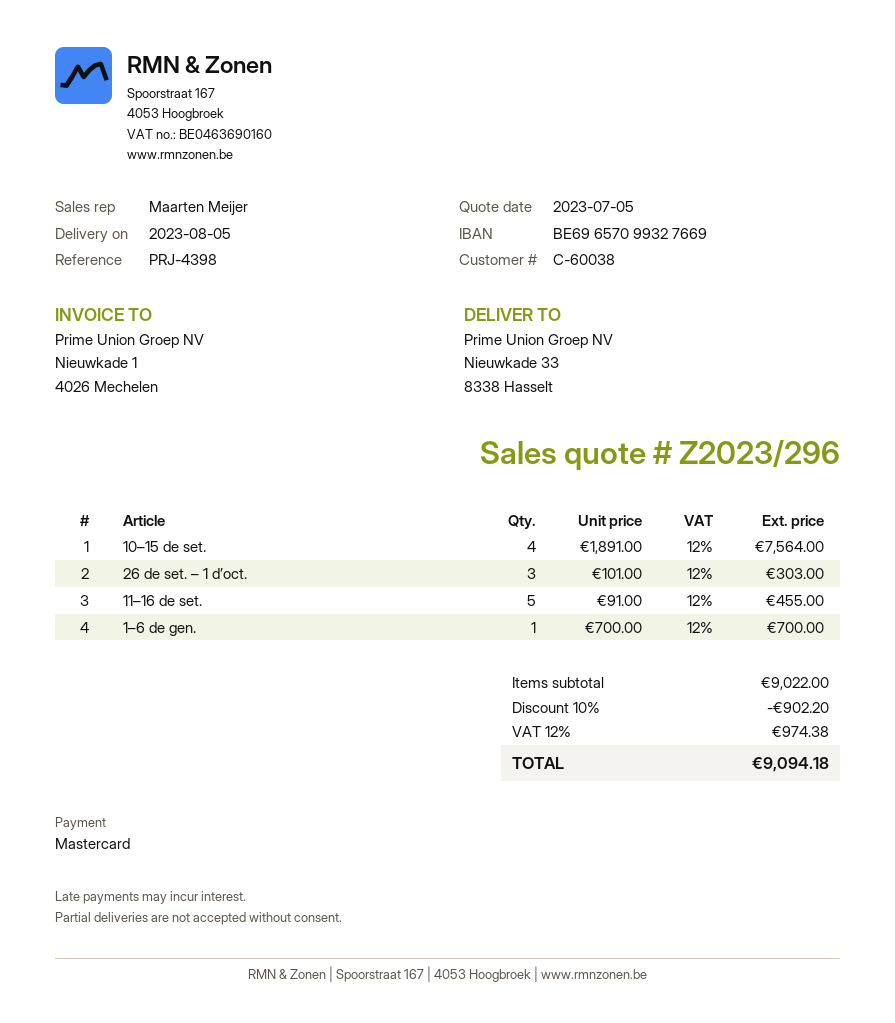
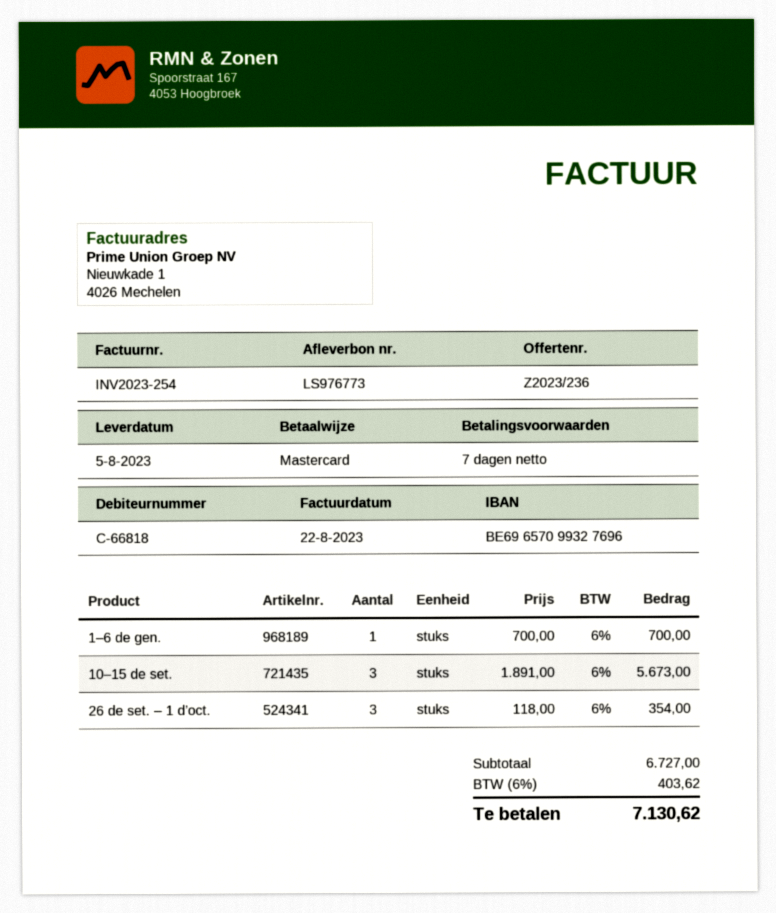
quote number: Z2023/296 -> Z2023/236
customer number: C-60038 -> C-66818
bank account: BE69657099327669 -> BE69657099327696
10–15 de set.: 4 x 1891.00 = 7564.00 -> 3 x 1891.00 = 5673.00
26 de set. – 1 d’oct.: 3 x 101.00 = 303.00 -> 3 x 118.00 = 354.00
11–16 de set.: 5 x 91.00 = 455.00 -> none
subtotal: 9022.00 -> 6727.00
discount: 10% = 902.20 -> none
tax: 12% = 974.38 -> 6% = 403.62
total: 9094.18 -> 7130.62

